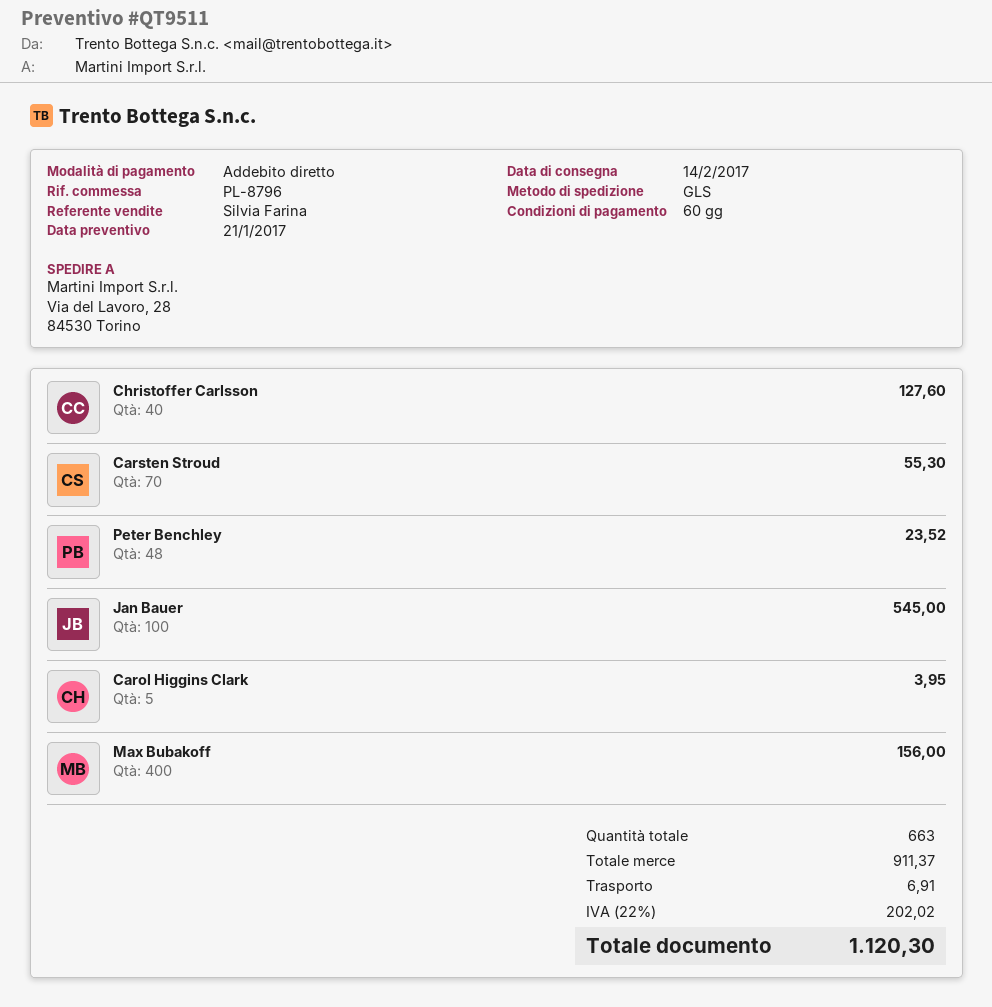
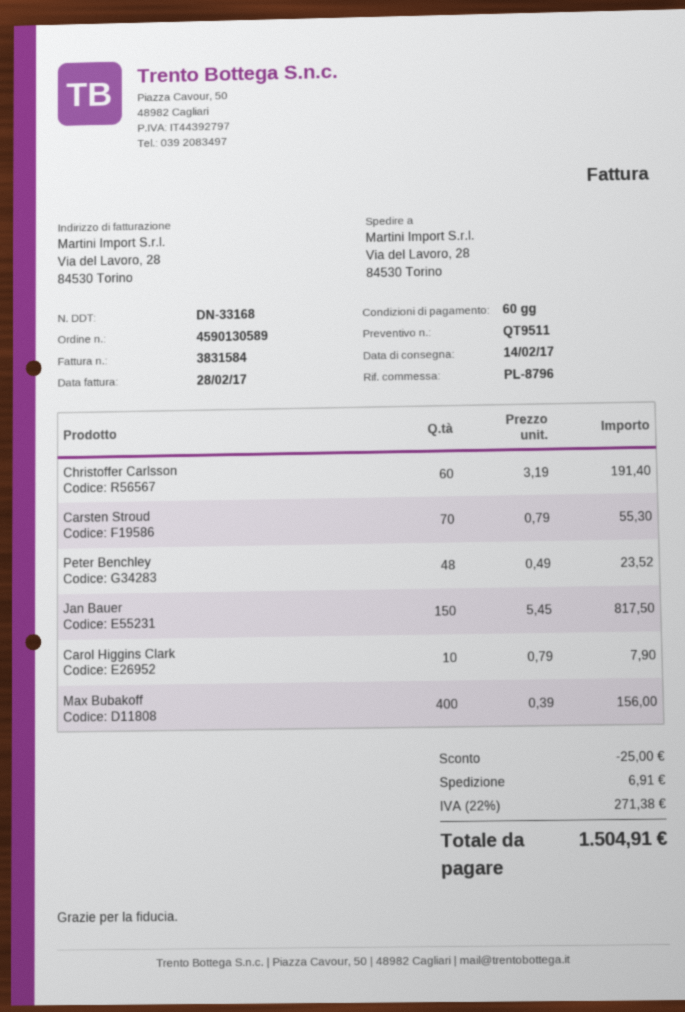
Christoffer Carlsson: 40 for 127.60 -> 60 for 191.40
Jan Bauer: 100 for 545.00 -> 150 for 817.50
Carol Higgins Clark: 5 for 3.95 -> 10 for 7.90
discount: none -> 25.00
tax: 22% = 202.02 -> 22% = 271.38
total: 1120.30 -> 1504.91

